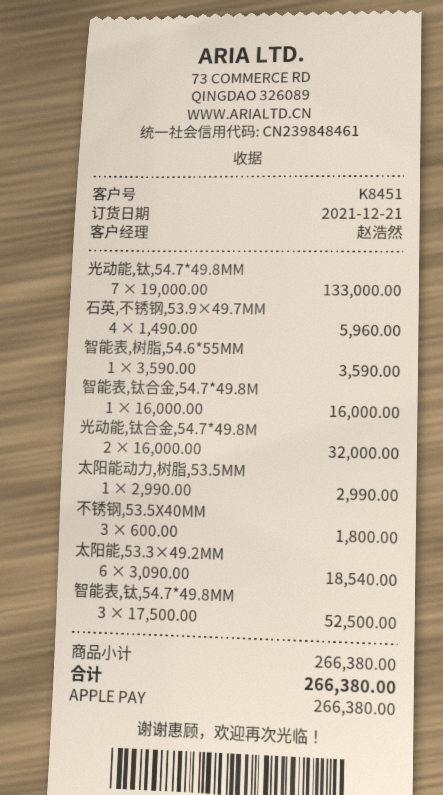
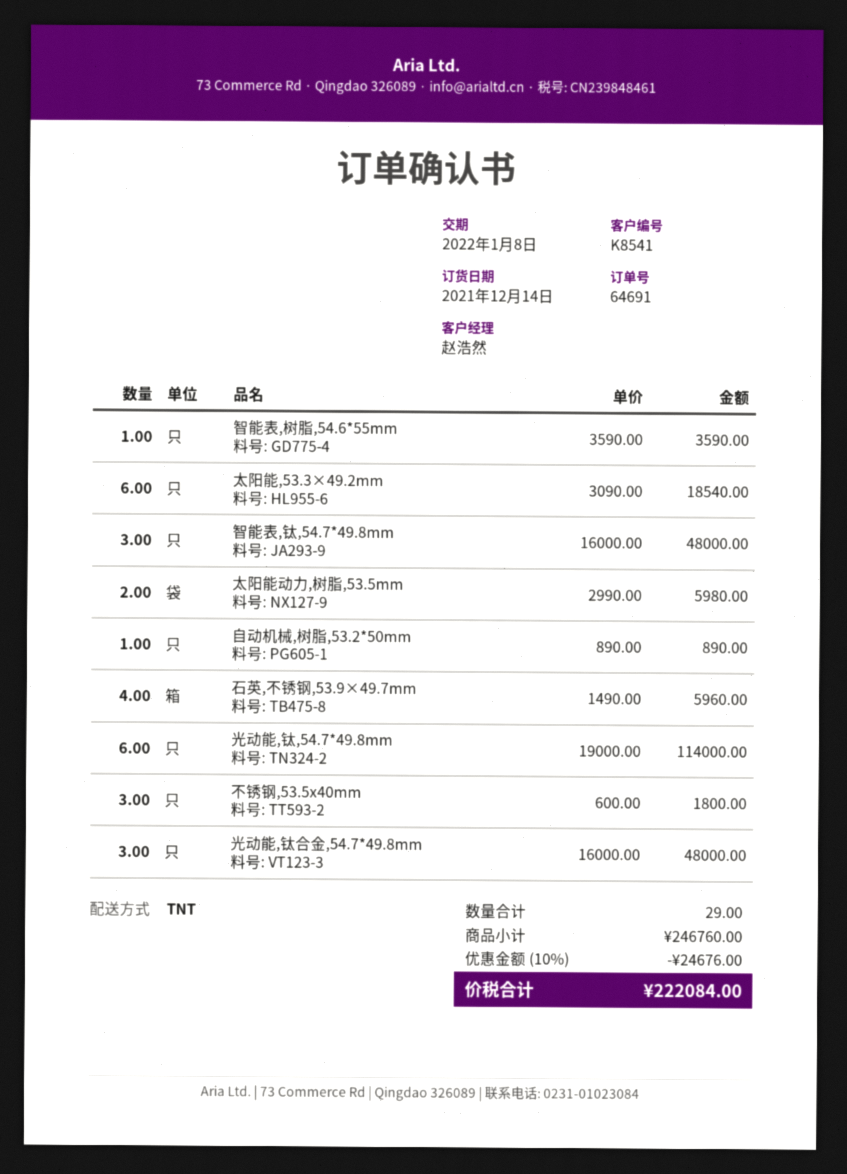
order date: 2021-12-21 -> 2021-12-14
customer number: K8451 -> K8541
光动能,钛,54.7*49.8MM: 7 x 19000.00 = 133000.00 -> 6 x 19000.00 = 114000.00
智能表,钛合金,54.7*49.8M: 1 x 16000.00 = 16000.00 -> none
光动能,钛合金,54.7*49.8M: 2 x 16000.00 = 32000.00 -> 3 x 16000.00 = 48000.00
太阳能动力,树脂,53.5MM: 1 x 2990.00 = 2990.00 -> 2 x 2990.00 = 5980.00
智能表,钛,54.7*49.8MM: 3 x 17500.00 = 52500.00 -> 3 x 16000.00 = 48000.00
自动机械,树脂,53.2*50mm: none -> 1 x 890.00 = 890.00
subtotal: 266380.00 -> 246760.00
discount: none -> 10% = 24676.00
total: 266380.00 -> 222084.00

